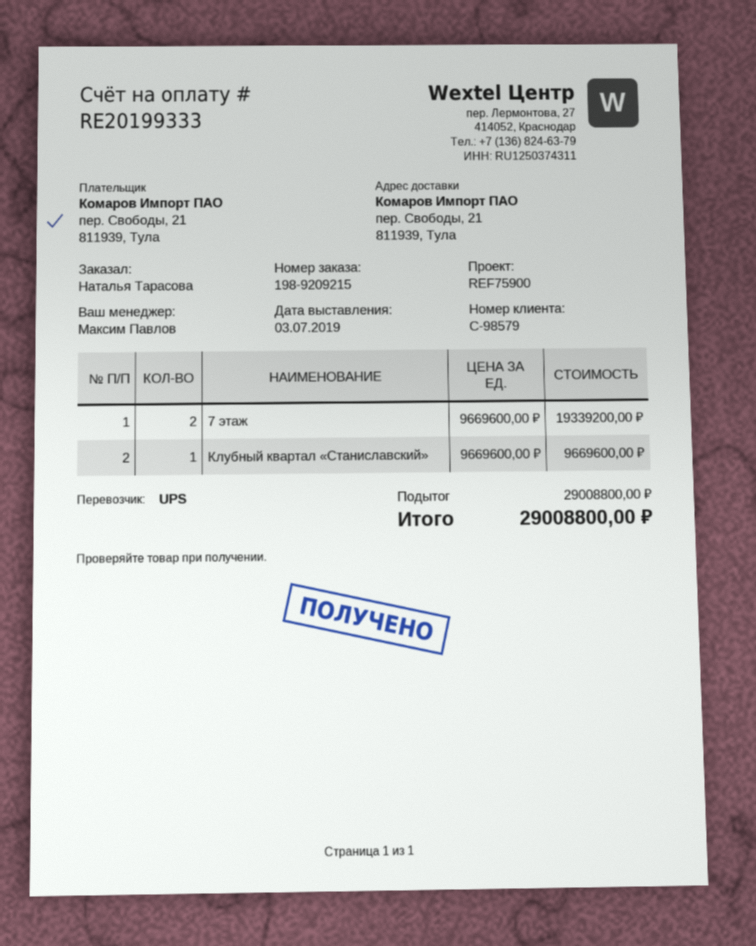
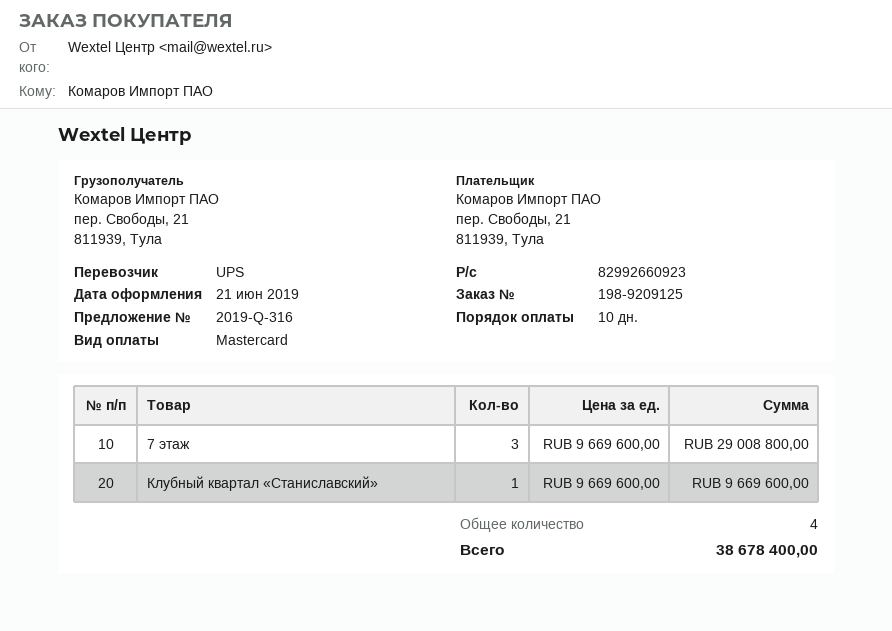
order number: 198-9209215 -> 198-9209125
7 этаж: 2 x 9669600.00 = 19339200.00 -> 3 x 9669600.00 = 29008800.00
total: 29008800.00 -> 38678400.00

